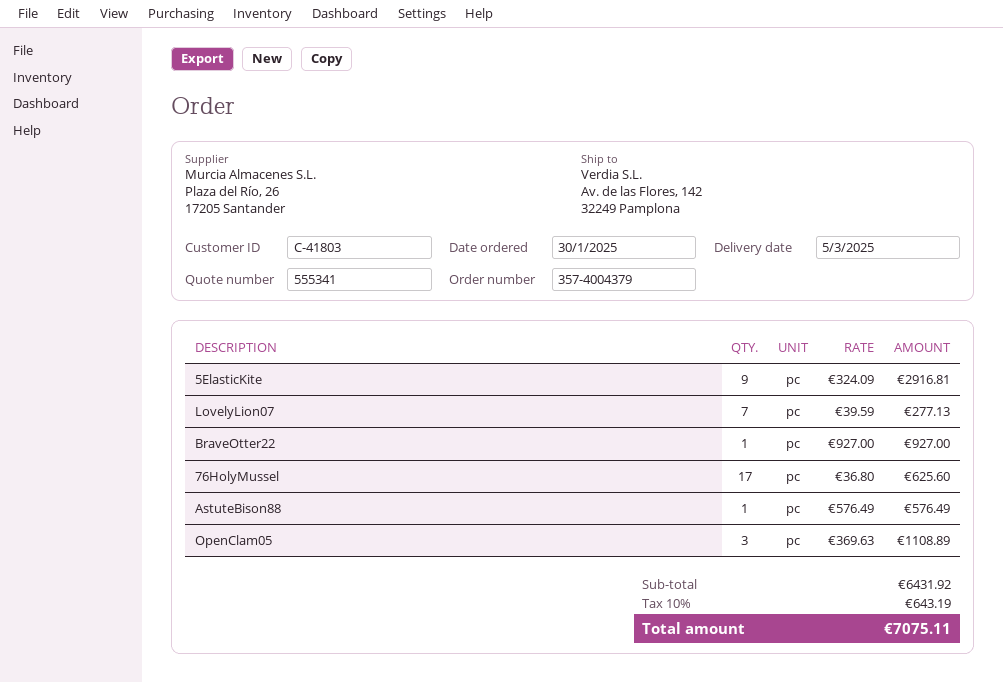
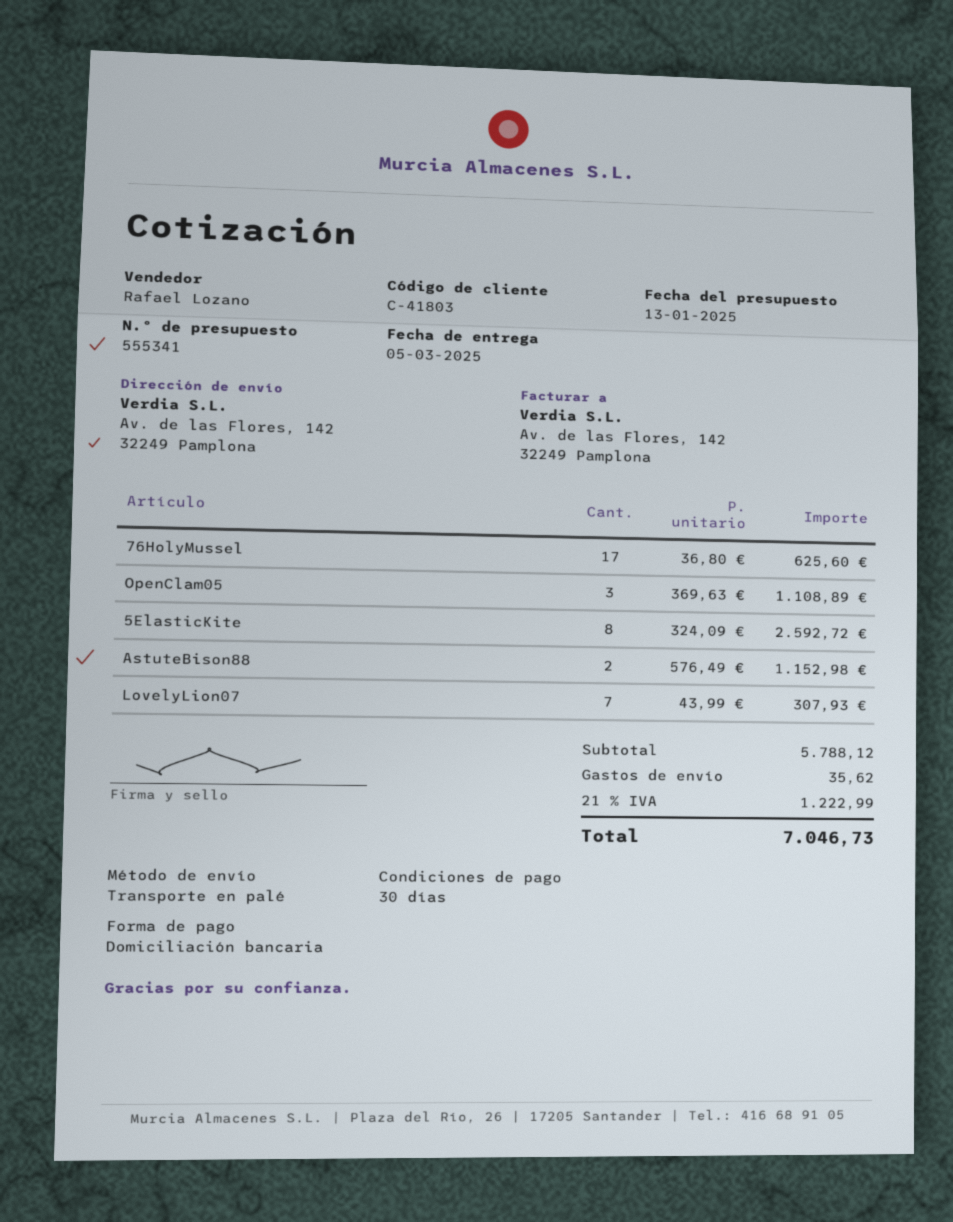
5ElasticKite: 9 x 324.09 = 2916.81 -> 8 x 324.09 = 2592.72
LovelyLion07: 7 x 39.59 = 277.13 -> 7 x 43.99 = 307.93
BraveOtter22: 1 x 927.00 = 927.00 -> none
AstuteBison88: 1 x 576.49 = 576.49 -> 2 x 576.49 = 1152.98
subtotal: 6431.92 -> 5788.12
shipping: none -> 35.62
tax: 10% = 643.19 -> 21% = 1222.99
total: 7075.11 -> 7046.73

